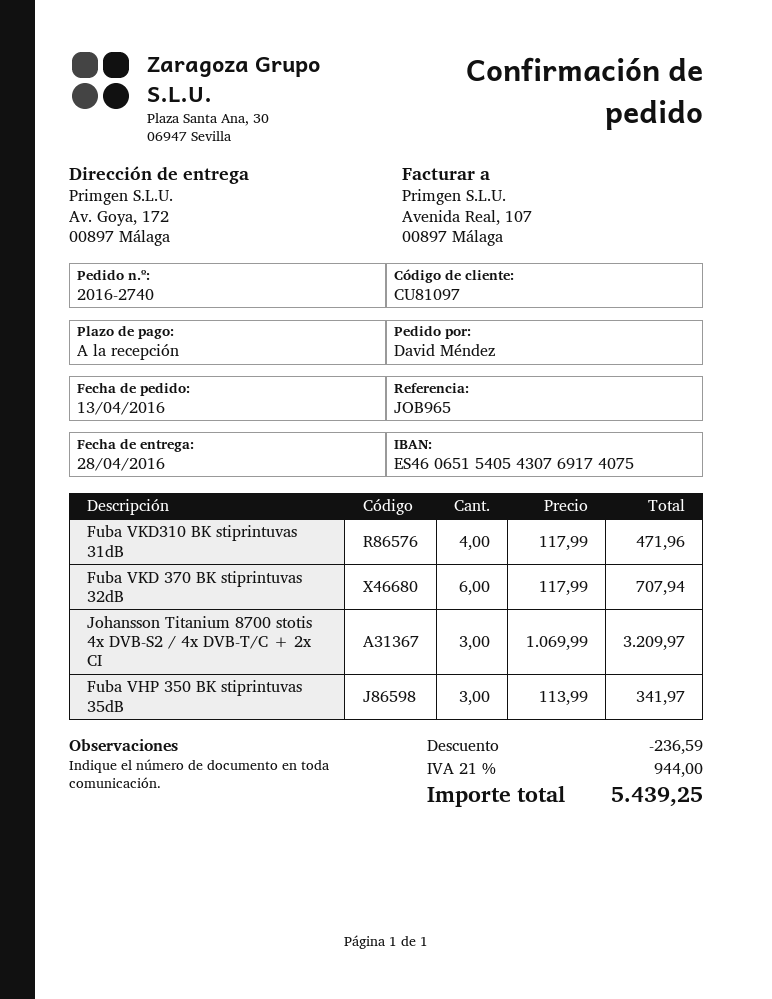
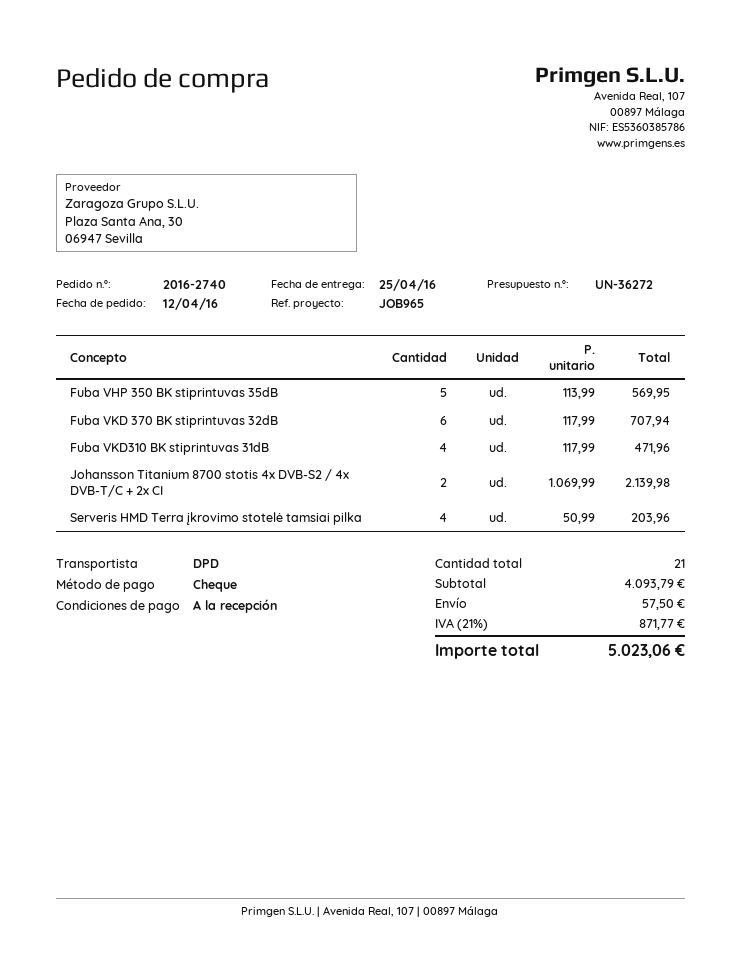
order date: 2016-04-13 -> 2016-04-12
delivery date: 2016-04-28 -> 2016-04-25
Johansson Titanium 8700 stotis 4x DVB-S2 / 4x DVB-T/C + 2x CI: 3 x 1069.99 = 3209.97 -> 2 x 1069.99 = 2139.98
Fuba VHP 350 BK stiprintuvas 35dB: 3 x 113.99 = 341.97 -> 5 x 113.99 = 569.95
Serveris HMD Terra įkrovimo stotelė tamsiai pilka: none -> 4 x 50.99 = 203.96
discount: 236.59 -> none
shipping: none -> 57.50
tax: 21% = 944.00 -> 21% = 871.77
total: 5439.25 -> 5023.06

